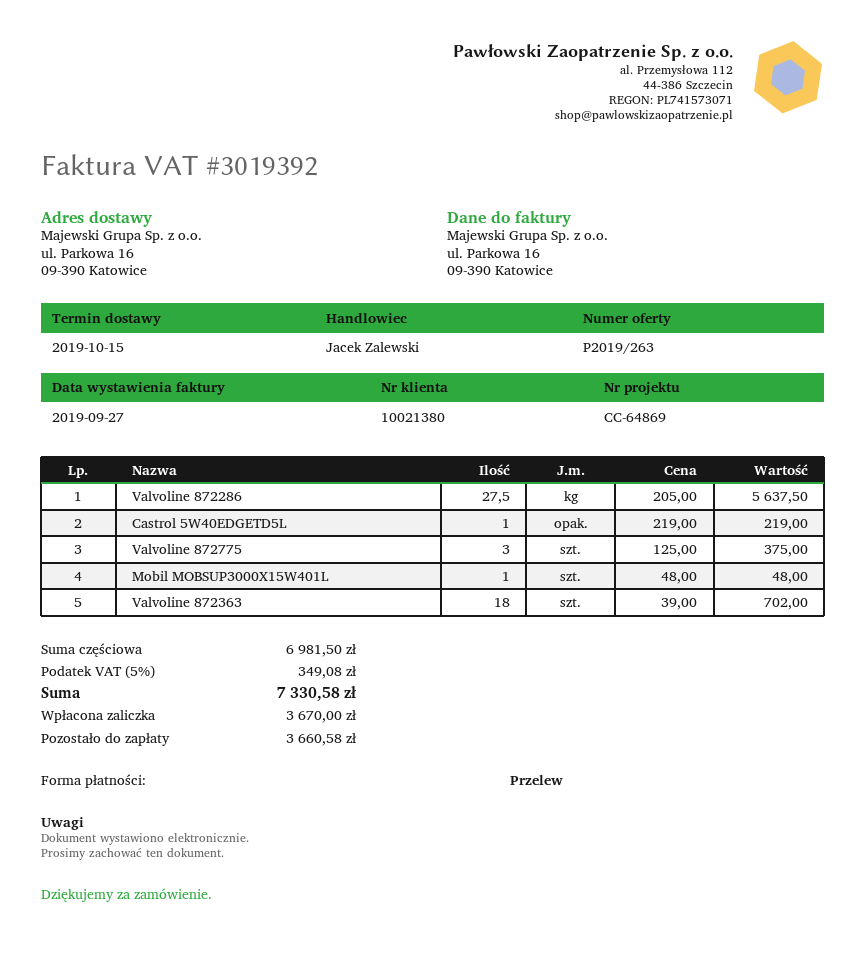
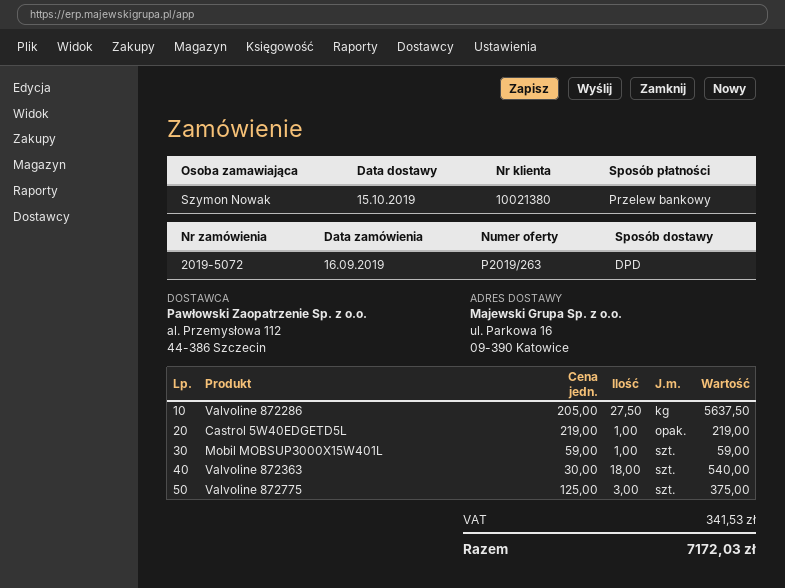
Mobil MOBSUP3000X15W401L: 1 x 48.00 = 48.00 -> 1 x 59.00 = 59.00
Valvoline 872363: 18 x 39.00 = 702.00 -> 18 x 30.00 = 540.00
tax: 349.08 -> 341.53
total: 7330.58 -> 7172.03

